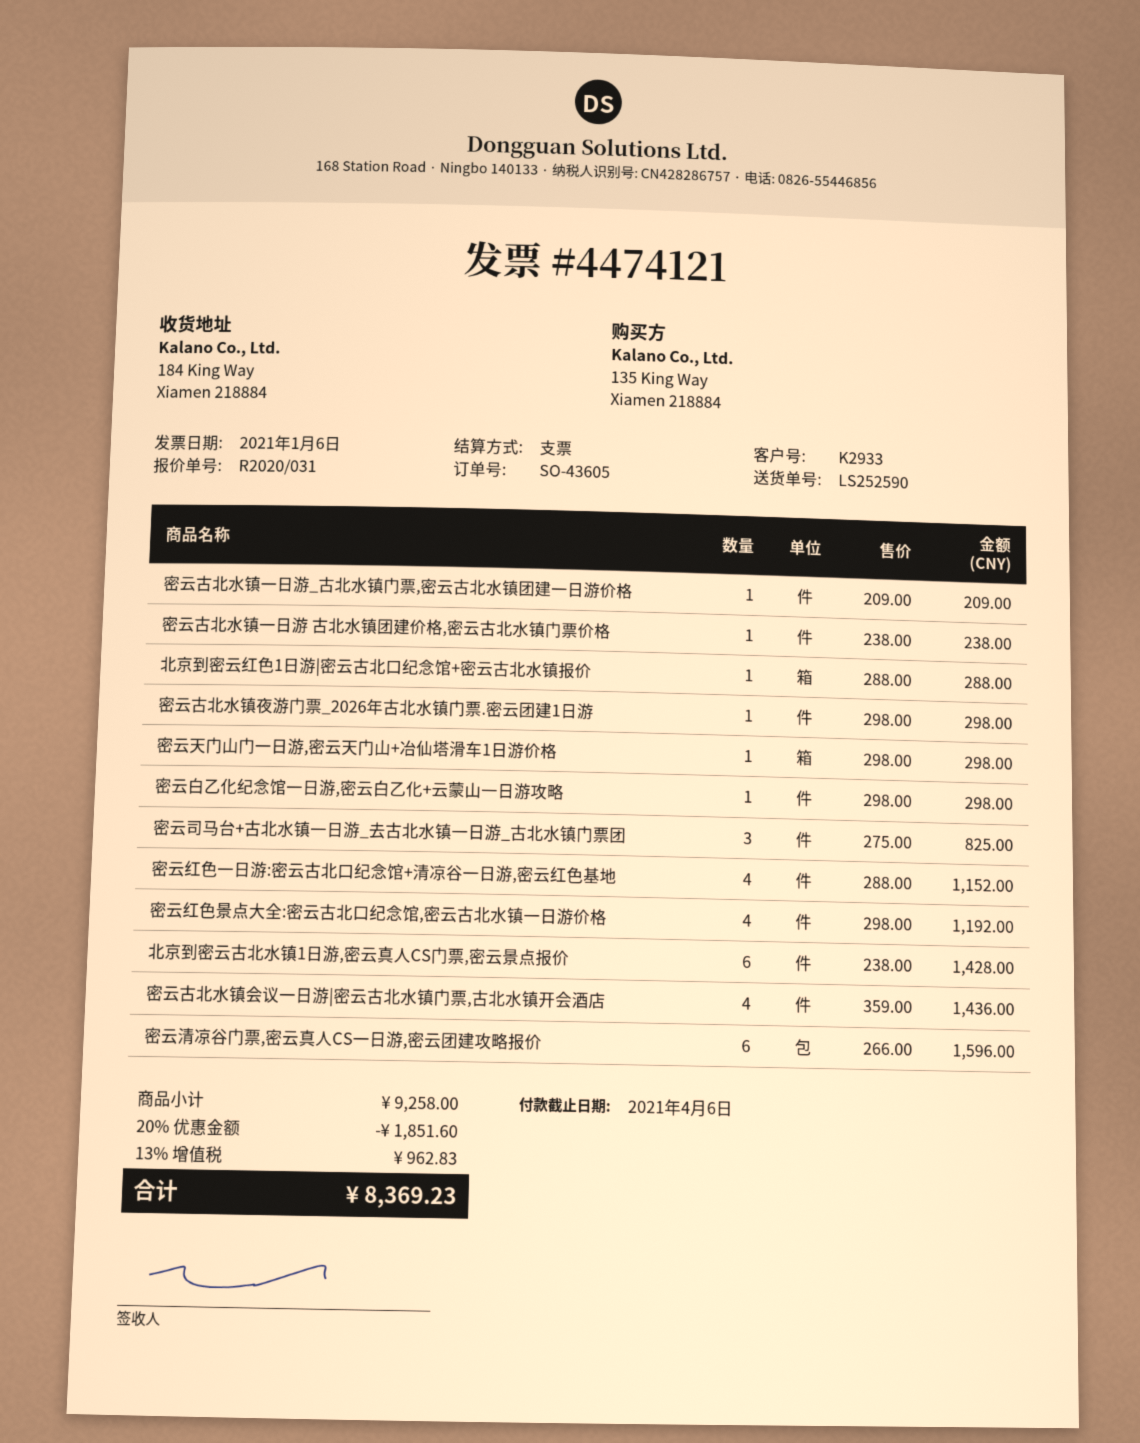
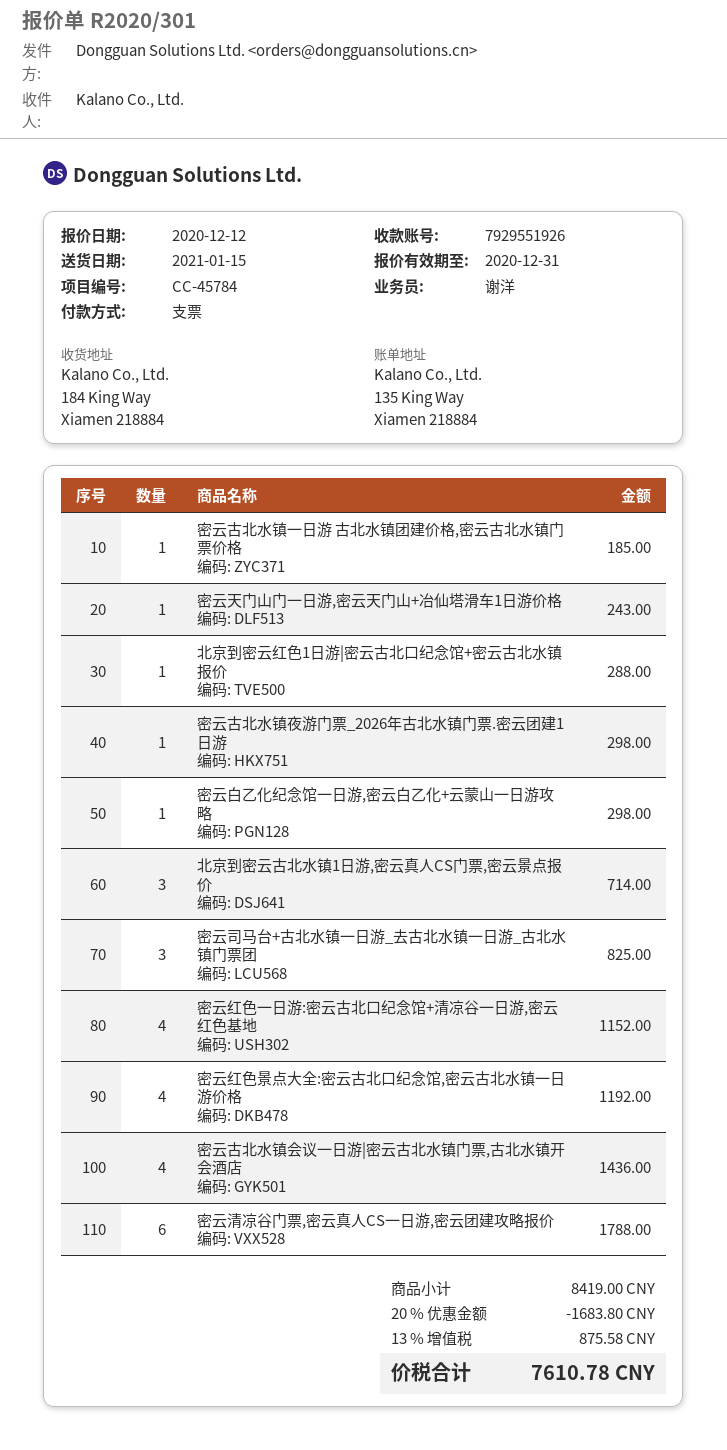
quote number: R2020/031 -> R2020/301
密云古北水镇一日游_古北水镇门票,密云古北水镇团建一日游价格: 1 for 209.00 -> none
密云古北水镇一日游 古北水镇团建价格,密云古北水镇门票价格: 1 for 238.00 -> 1 for 185.00
密云天门山门一日游,密云天门山+冶仙塔滑车1日游价格: 1 for 298.00 -> 1 for 243.00
北京到密云古北水镇1日游,密云真人CS门票,密云景点报价: 6 for 1428.00 -> 3 for 714.00
密云清凉谷门票,密云真人CS一日游,密云团建攻略报价: 6 for 1596.00 -> 6 for 1788.00
subtotal: 9258.00 -> 8419.00
discount: 20% = 1851.60 -> 20% = 1683.80
tax: 13% = 962.83 -> 13% = 875.58
total: 8369.23 -> 7610.78

